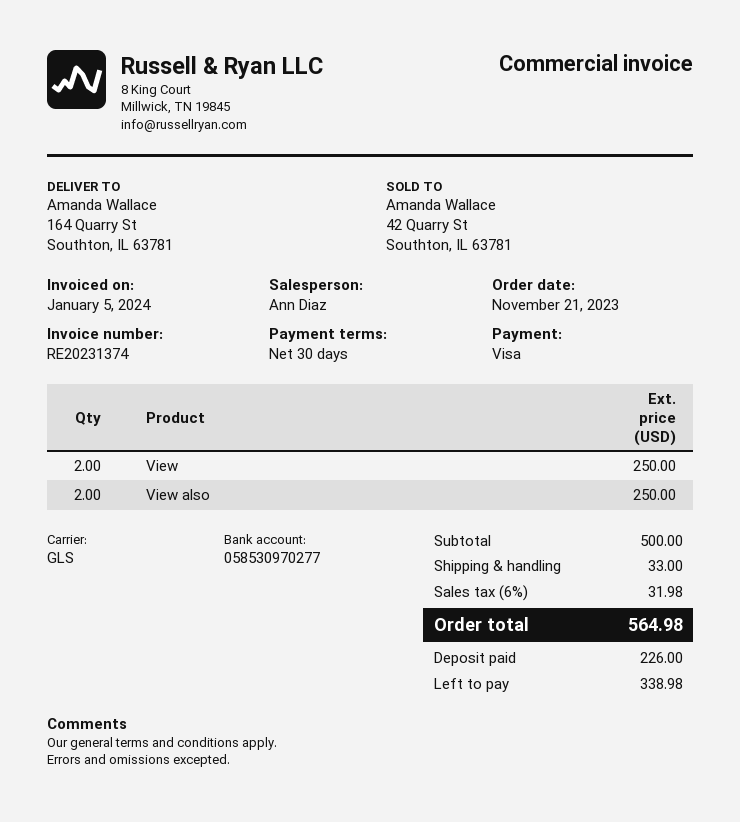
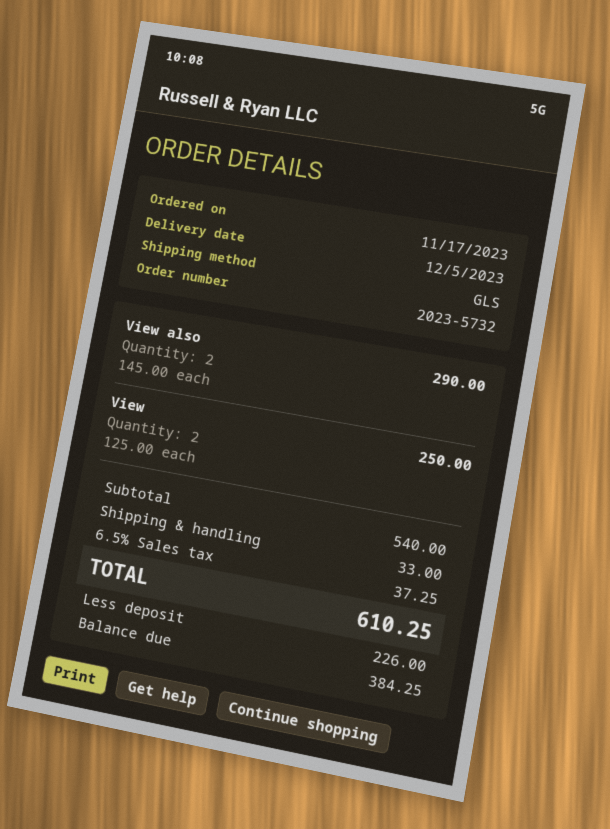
order date: 2023-11-21 -> 2023-11-17
View also: 2 for 250.00 -> 2 for 290.00
subtotal: 500.00 -> 540.00
tax: 6% = 31.98 -> 6.5% = 37.25
total: 564.98 -> 610.25
balance: 338.98 -> 384.25

